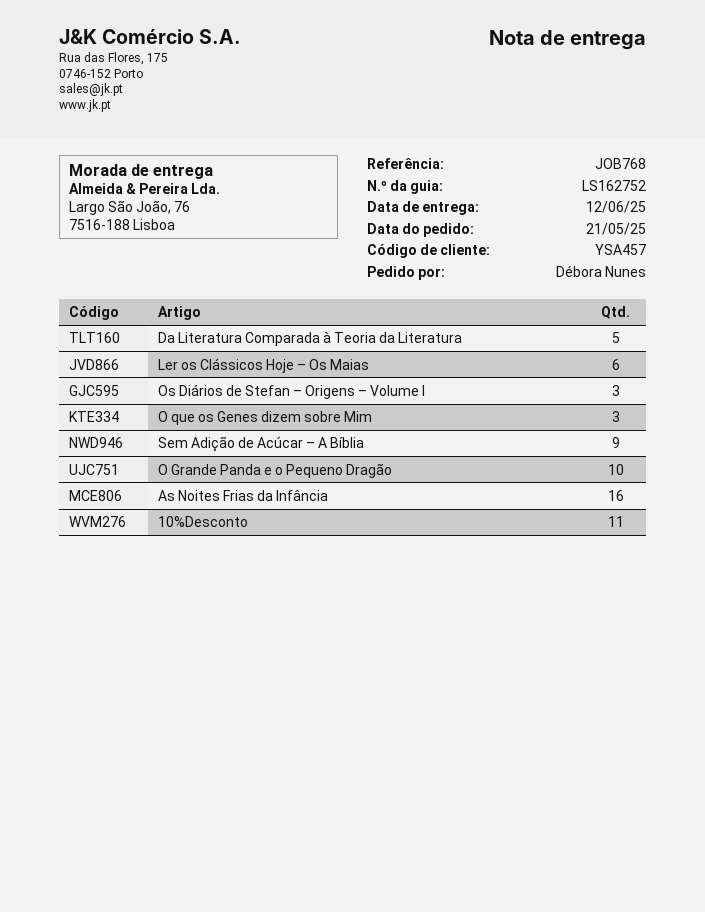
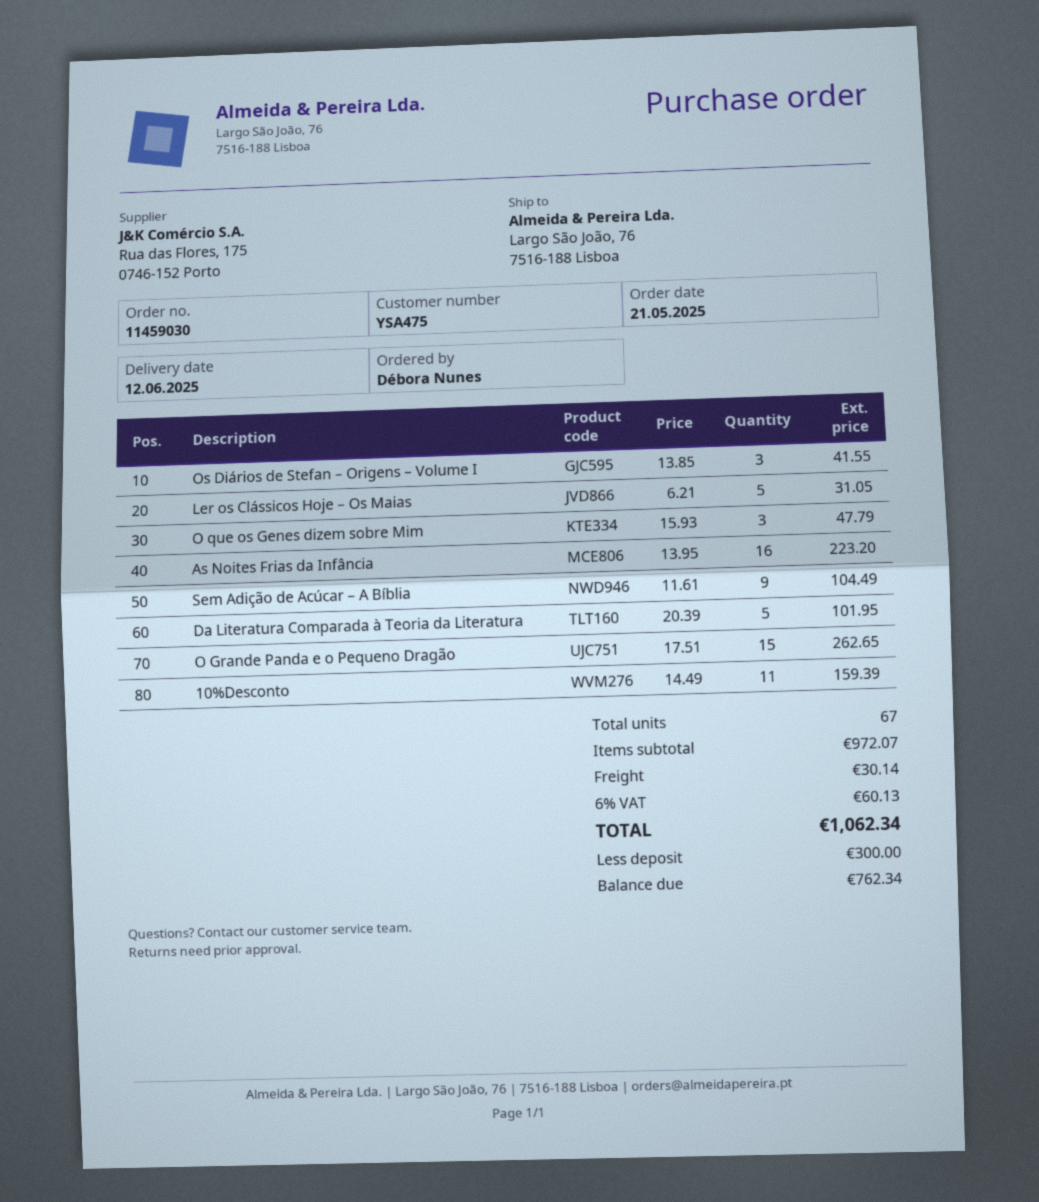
customer number: YSA457 -> YSA475
Ler os Clássicos Hoje – Os Maias: 6 -> 5
O Grande Panda e o Pequeno Dragão: 10 -> 15

